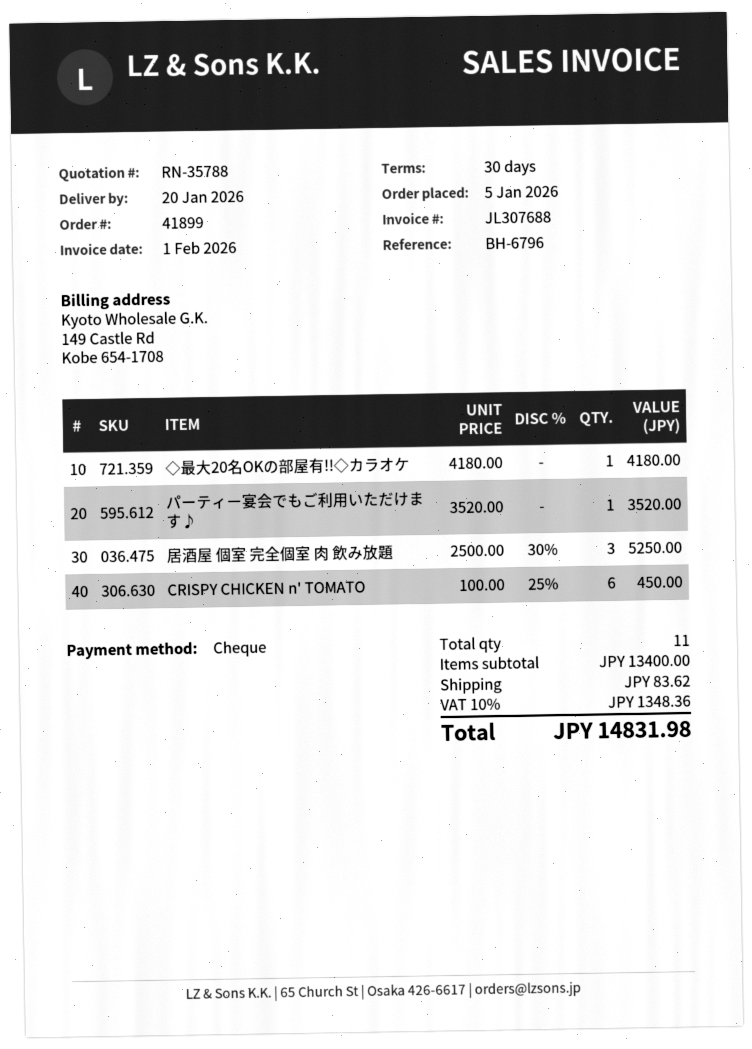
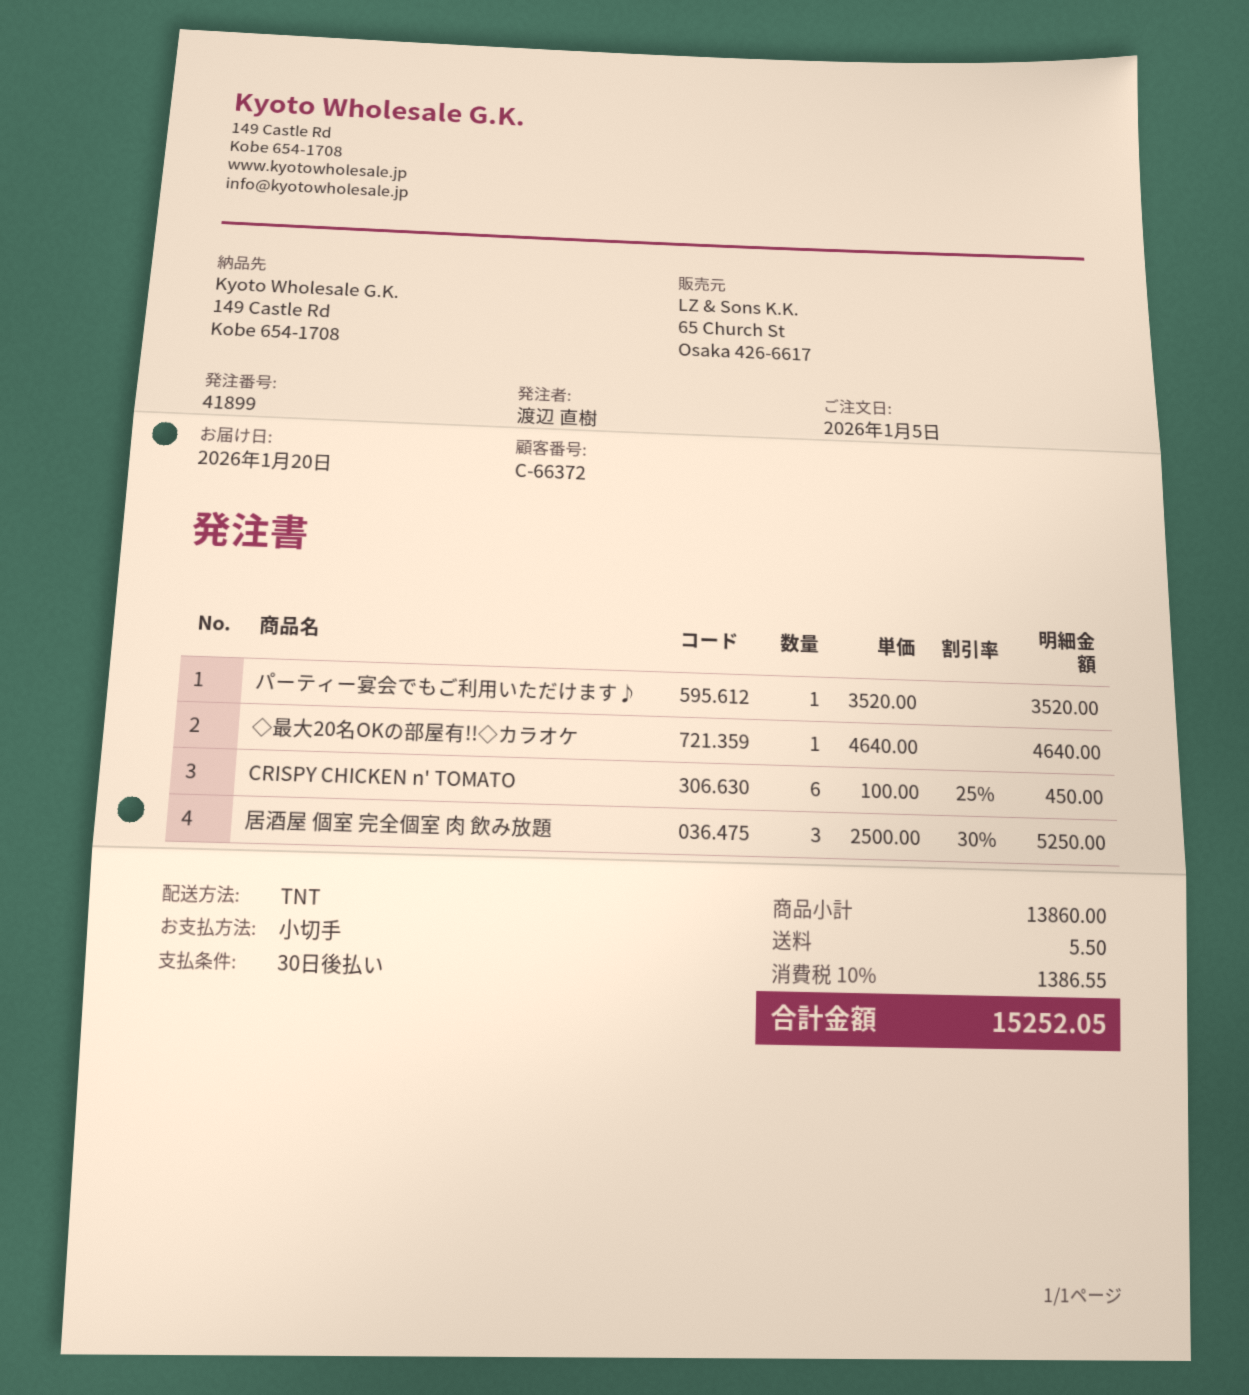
◇最大20名OKの部屋有!!◇カラオケ: 1 x 4180.00 = 4180.00 -> 1 x 4640.00 = 4640.00
subtotal: 13400.00 -> 13860.00
shipping: 83.62 -> 5.50
tax: 10% = 1348.36 -> 10% = 1386.55
total: 14831.98 -> 15252.05

